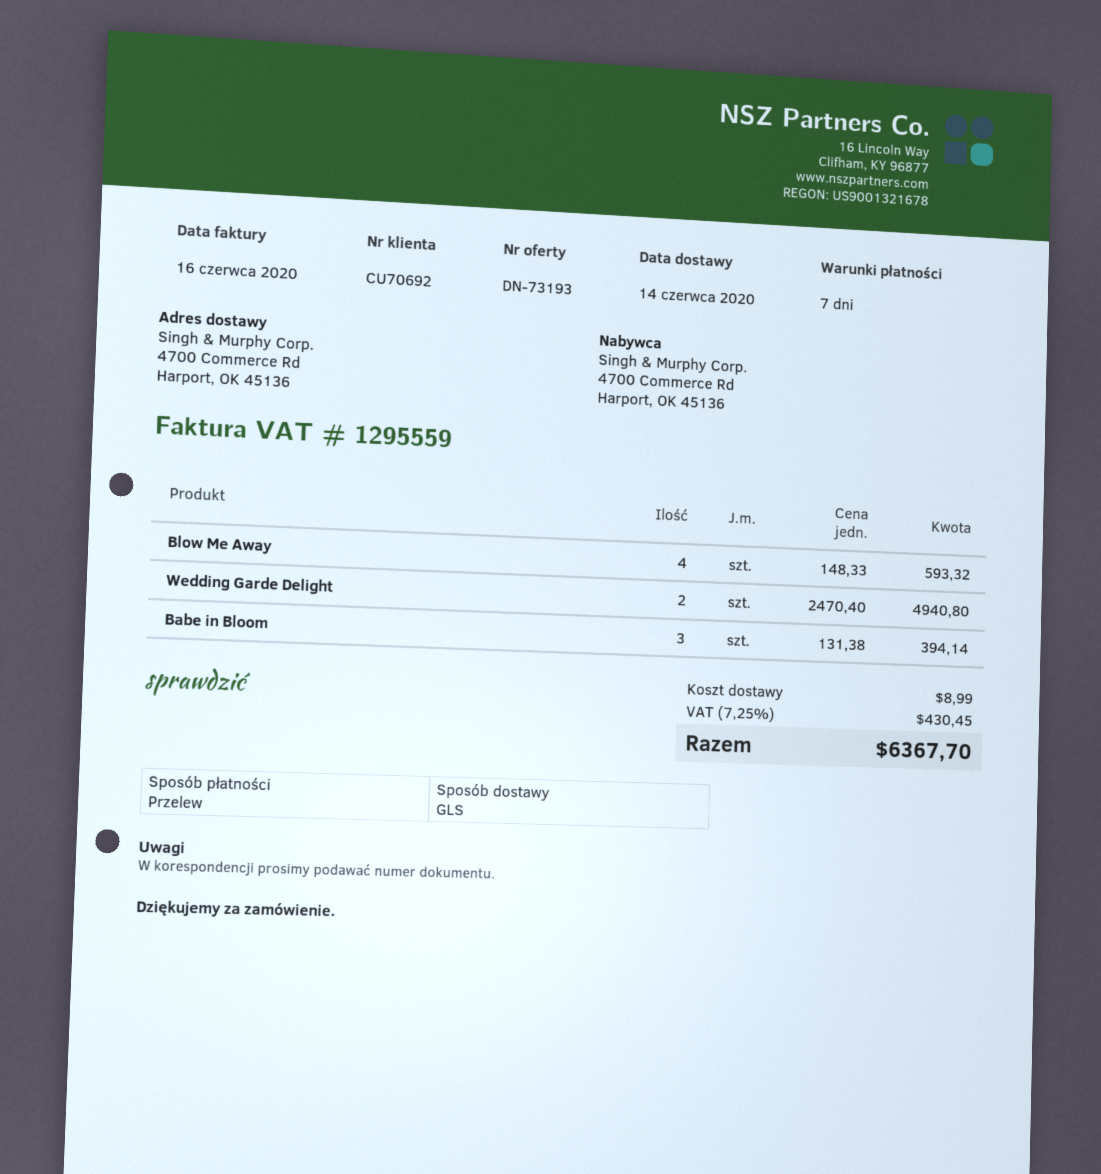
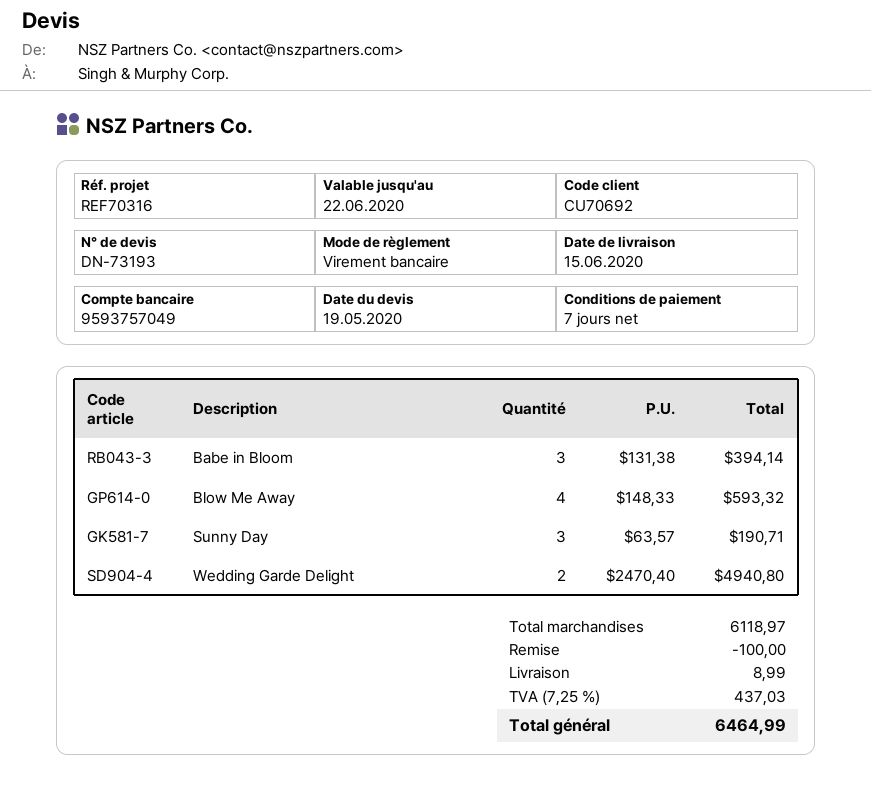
delivery date: 2020-06-14 -> 2020-06-15
Sunny Day: none -> 3 x 63.57 = 190.71
discount: none -> 100.00
tax: 7.25% = 430.45 -> 7.25% = 437.03
total: 6367.70 -> 6464.99

